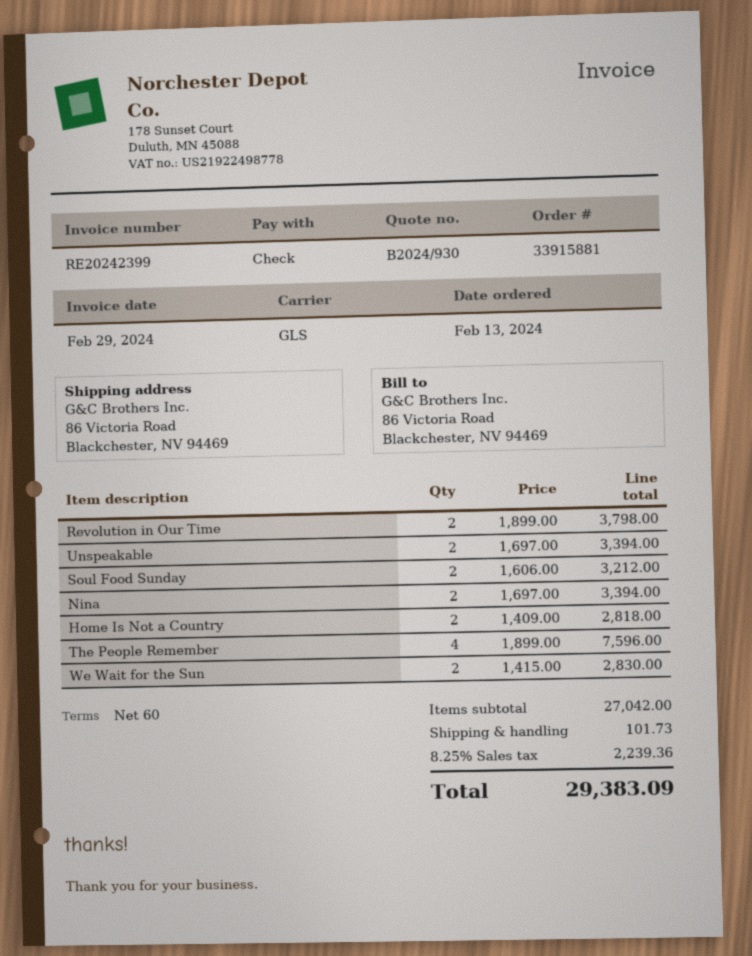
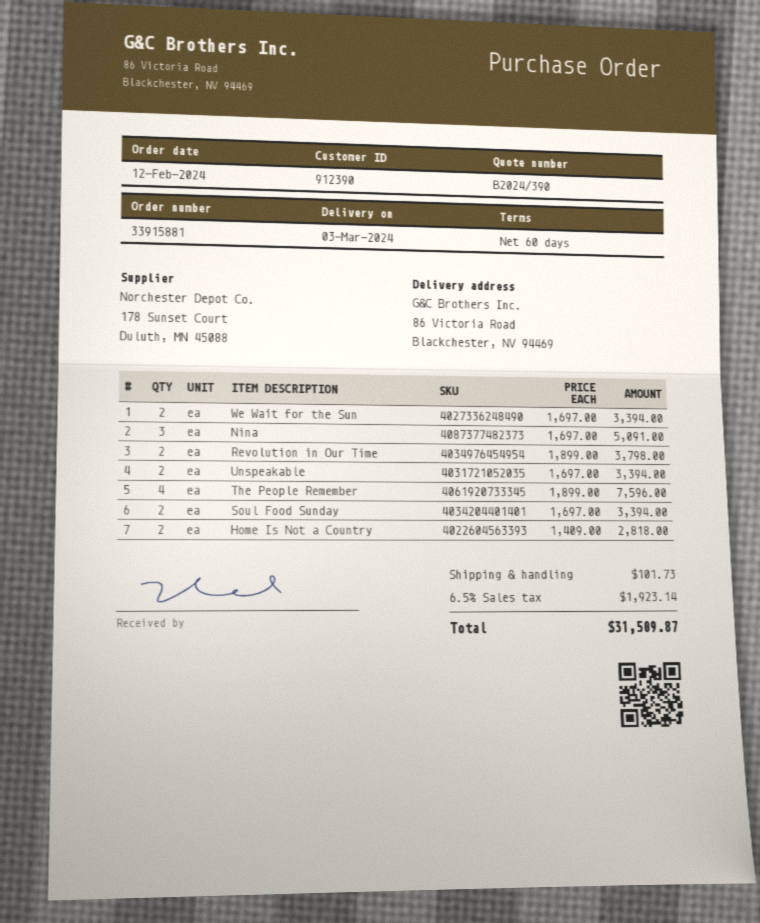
quote number: B2024/930 -> B2024/390
order date: 2024-02-13 -> 2024-02-12
Soul Food Sunday: 2 x 1606.00 = 3212.00 -> 2 x 1697.00 = 3394.00
Nina: 2 x 1697.00 = 3394.00 -> 3 x 1697.00 = 5091.00
We Wait for the Sun: 2 x 1415.00 = 2830.00 -> 2 x 1697.00 = 3394.00
tax: 8.25% = 2239.36 -> 6.5% = 1923.14
total: 29383.09 -> 31509.87

